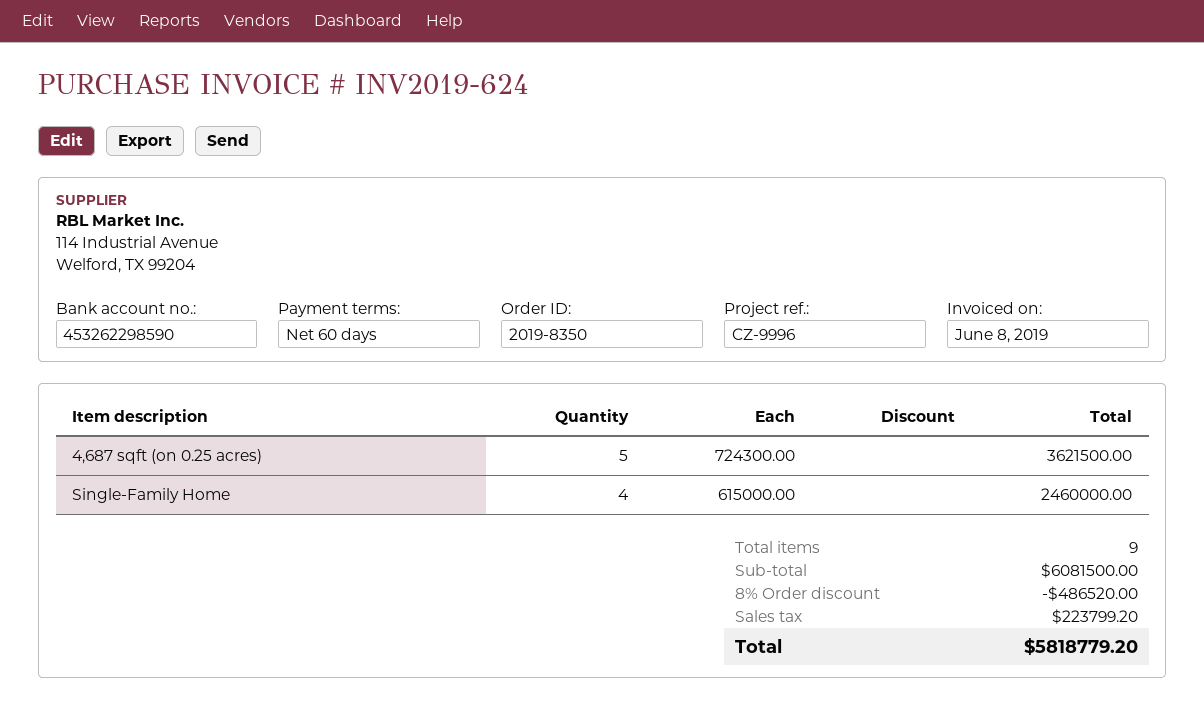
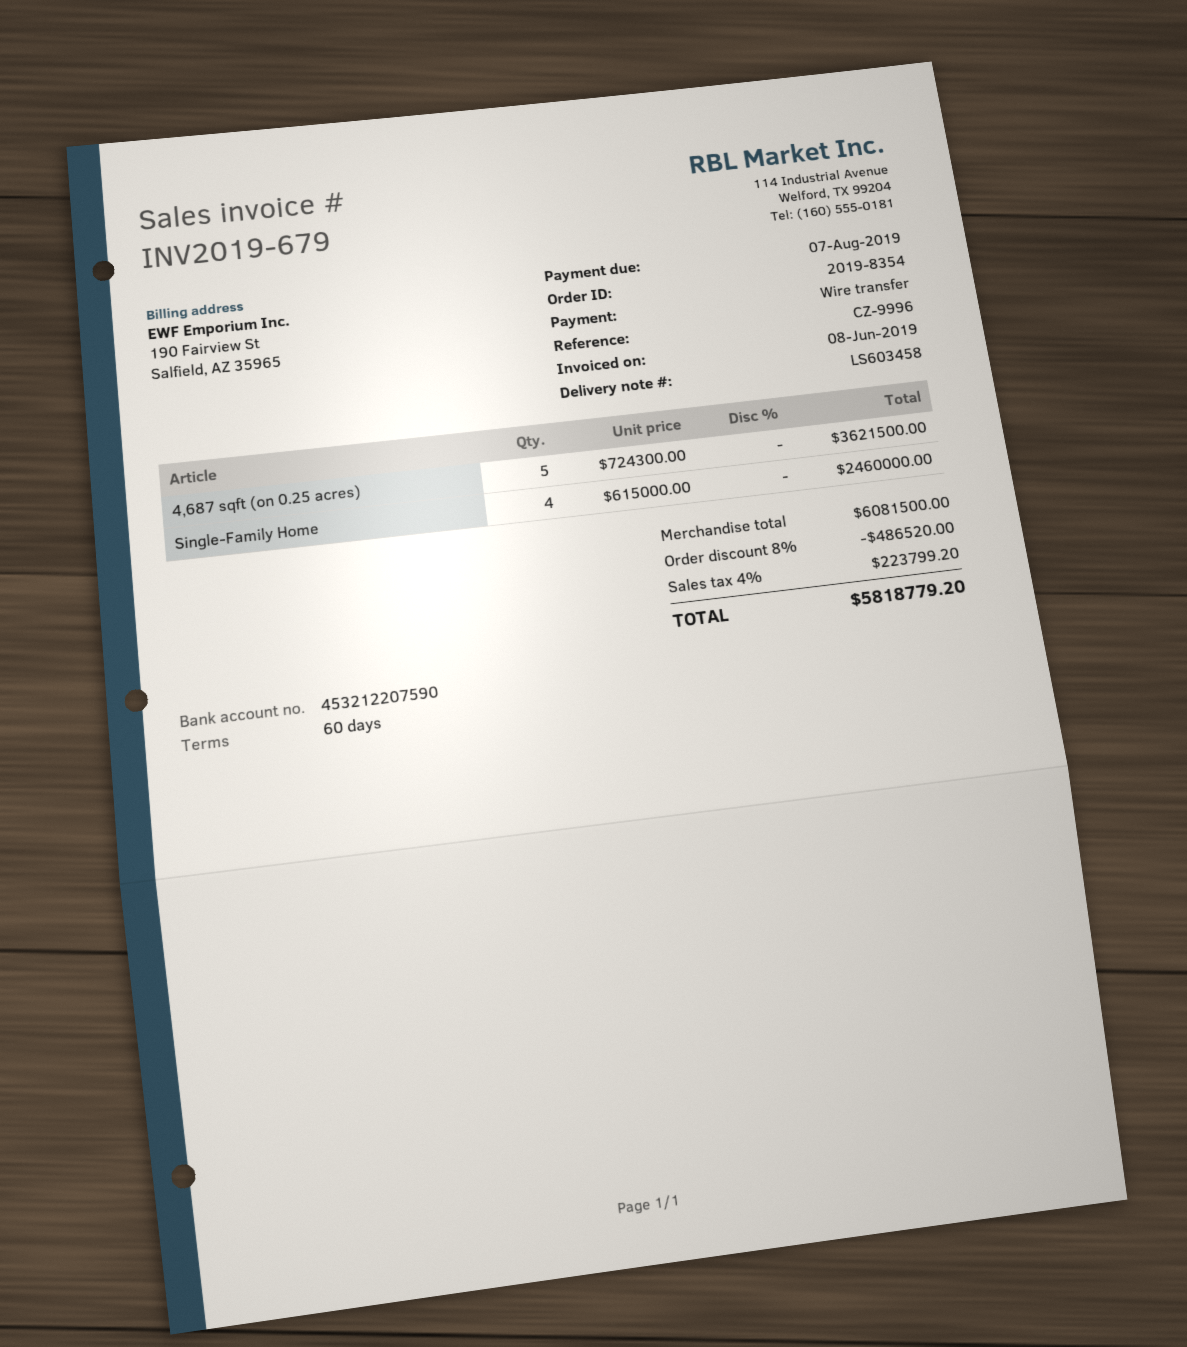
order number: 2019-8350 -> 2019-8354
invoice number: INV2019-624 -> INV2019-679
bank account: 453262298590 -> 453212207590

